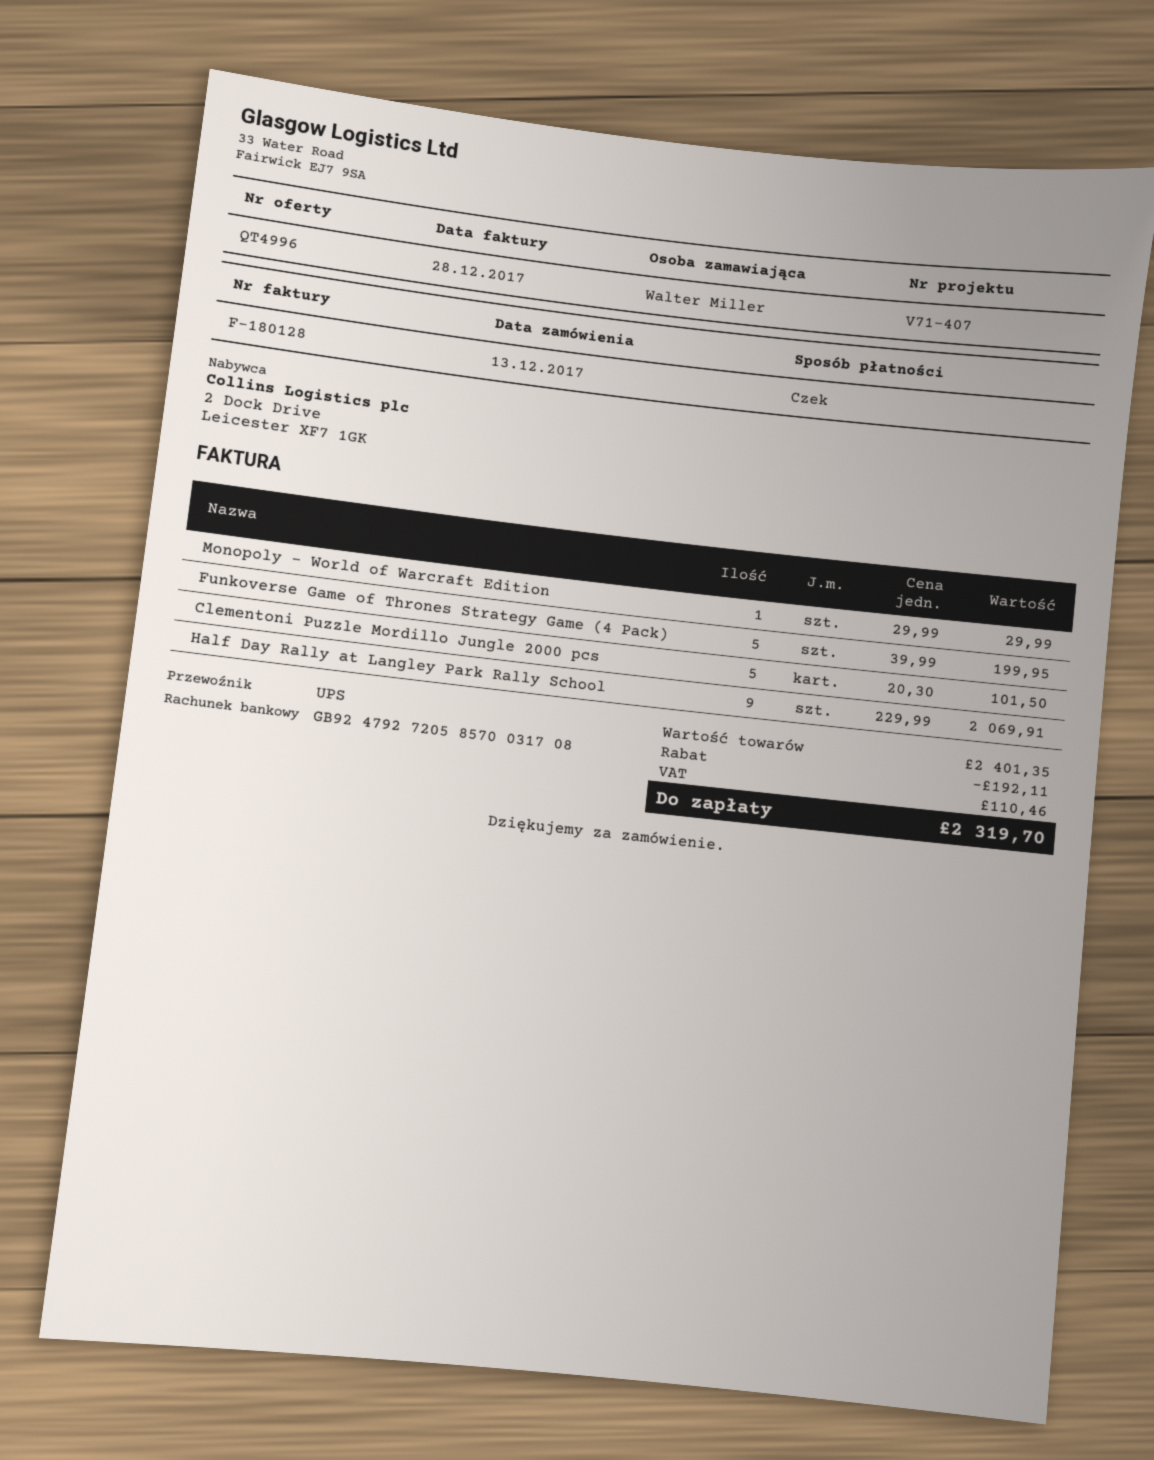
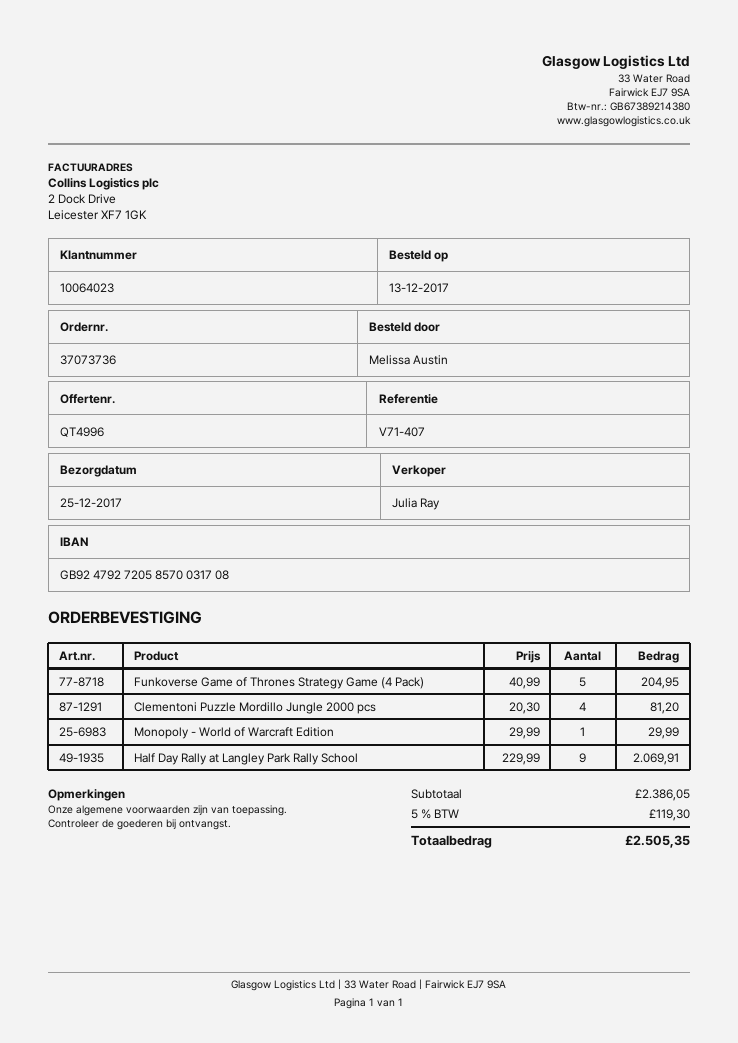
ordered by: Walter Miller -> Melissa Austin
Funkoverse Game of Thrones Strategy Game (4 Pack): 5 x 39.99 = 199.95 -> 5 x 40.99 = 204.95
Clementoni Puzzle Mordillo Jungle 2000 pcs: 5 x 20.30 = 101.50 -> 4 x 20.30 = 81.20
subtotal: 2401.35 -> 2386.05
discount: 192.11 -> none
tax: 110.46 -> 119.30
total: 2319.70 -> 2505.35

